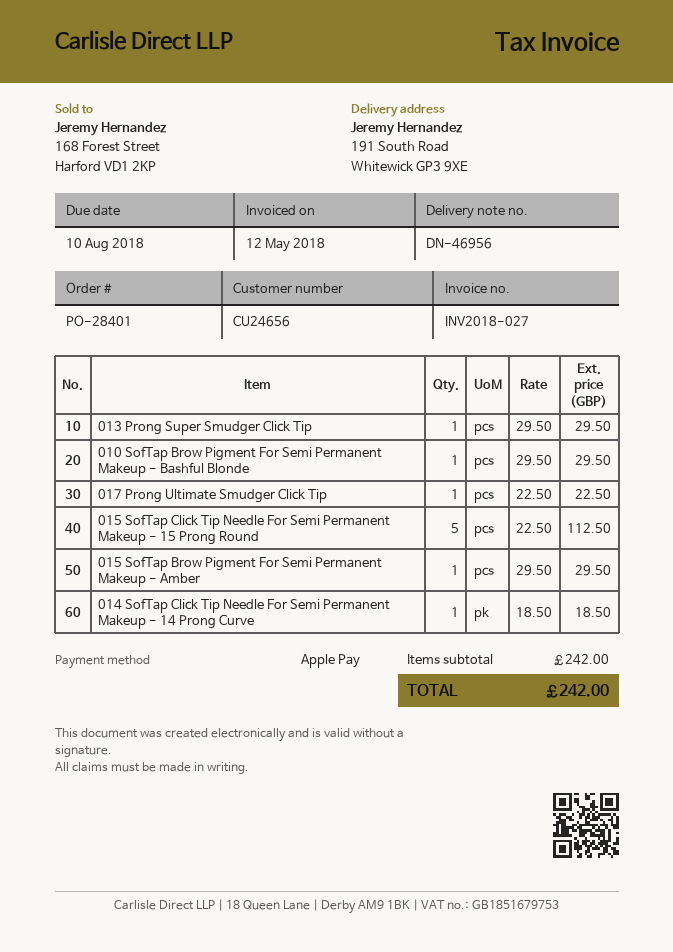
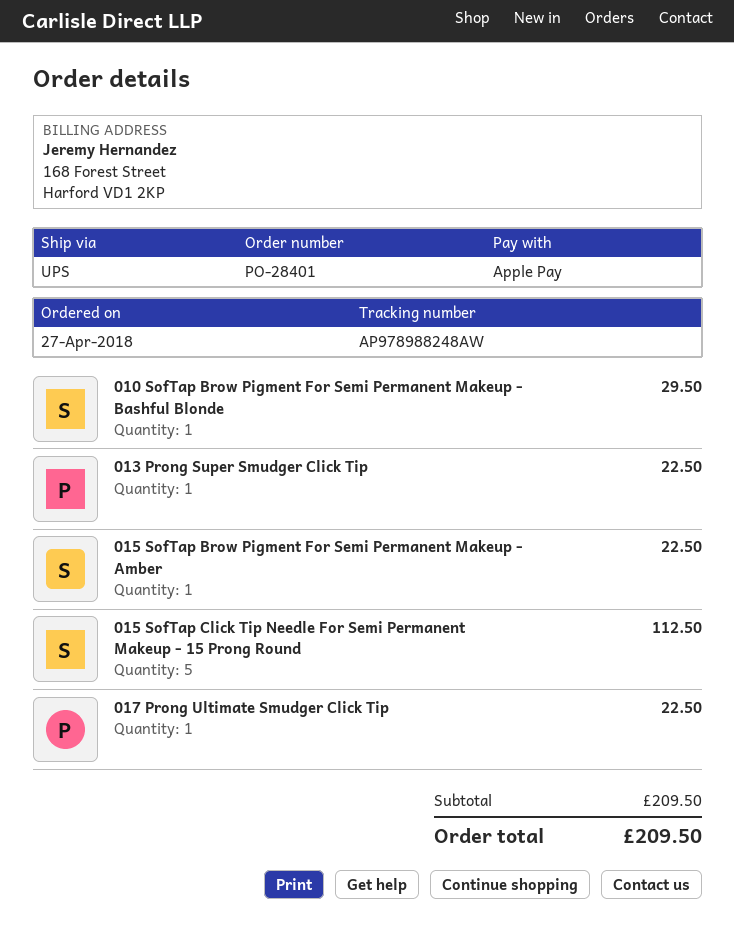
013 Prong Super Smudger Click Tip: 1 for 29.50 -> 1 for 22.50
015 SofTap Brow Pigment For Semi Permanent Makeup - Amber: 1 for 29.50 -> 1 for 22.50
014 SofTap Click Tip Needle For Semi Permanent Makeup - 14 Prong Curve: 1 for 18.50 -> none
subtotal: 242.00 -> 209.50
total: 242.00 -> 209.50

